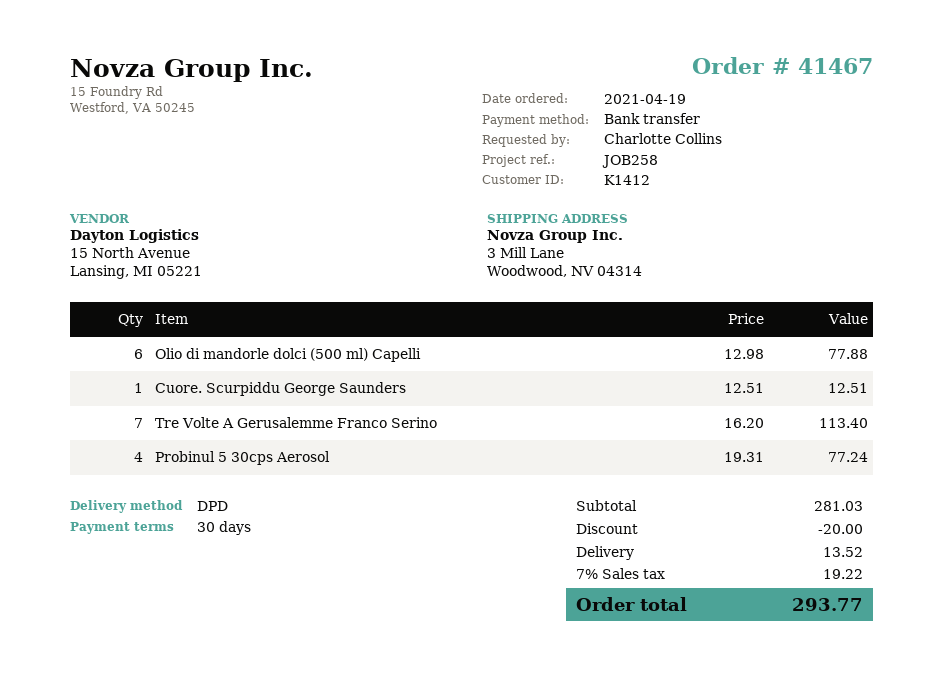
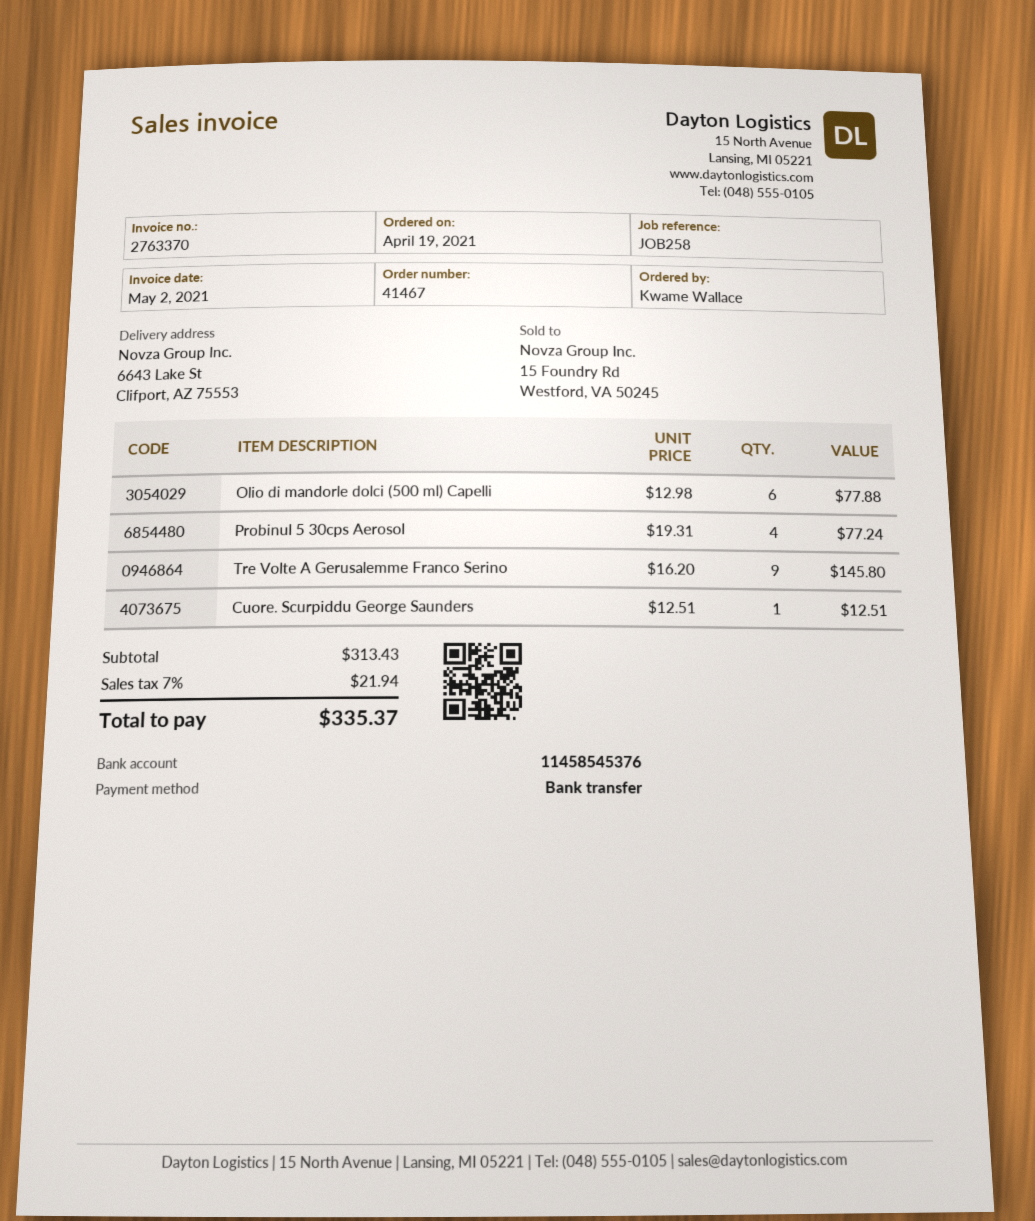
ordered by: Charlotte Collins -> Kwame Wallace
ship to: 3 Mill Lane, Woodwood, NV 04314 -> 6643 Lake St, Clifport, AZ 75553
Tre Volte A Gerusalemme Franco Serino: 7 x 16.20 = 113.40 -> 9 x 16.20 = 145.80
subtotal: 281.03 -> 313.43
discount: 20.00 -> none
shipping: 13.52 -> none
tax: 7% = 19.22 -> 7% = 21.94
total: 293.77 -> 335.37

